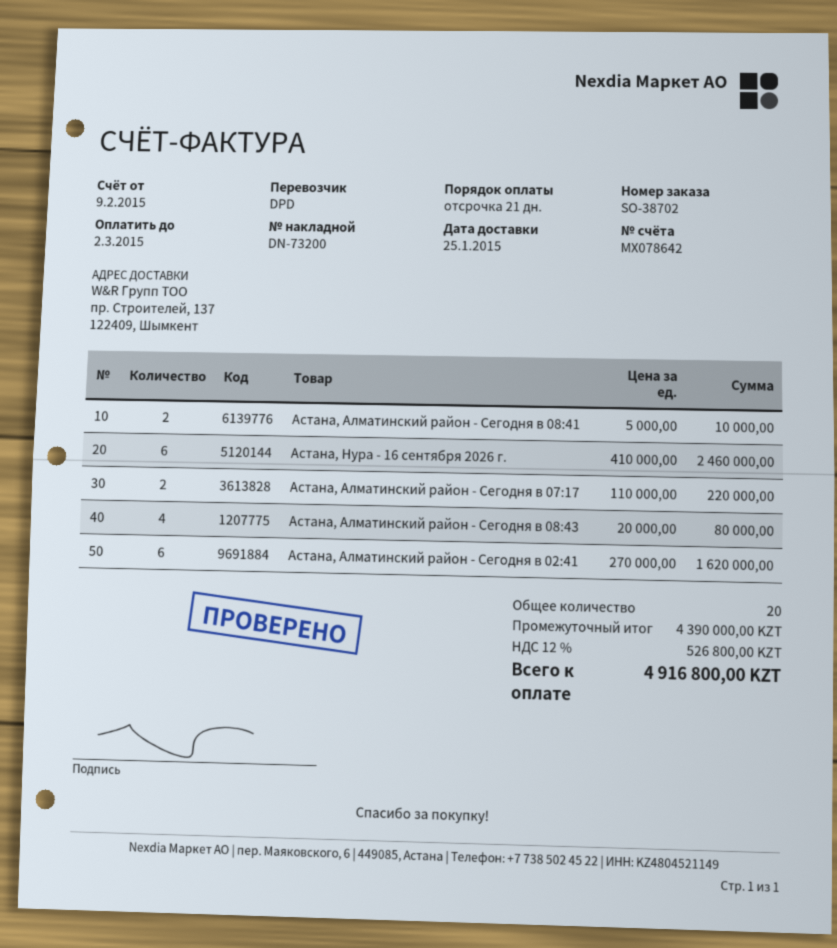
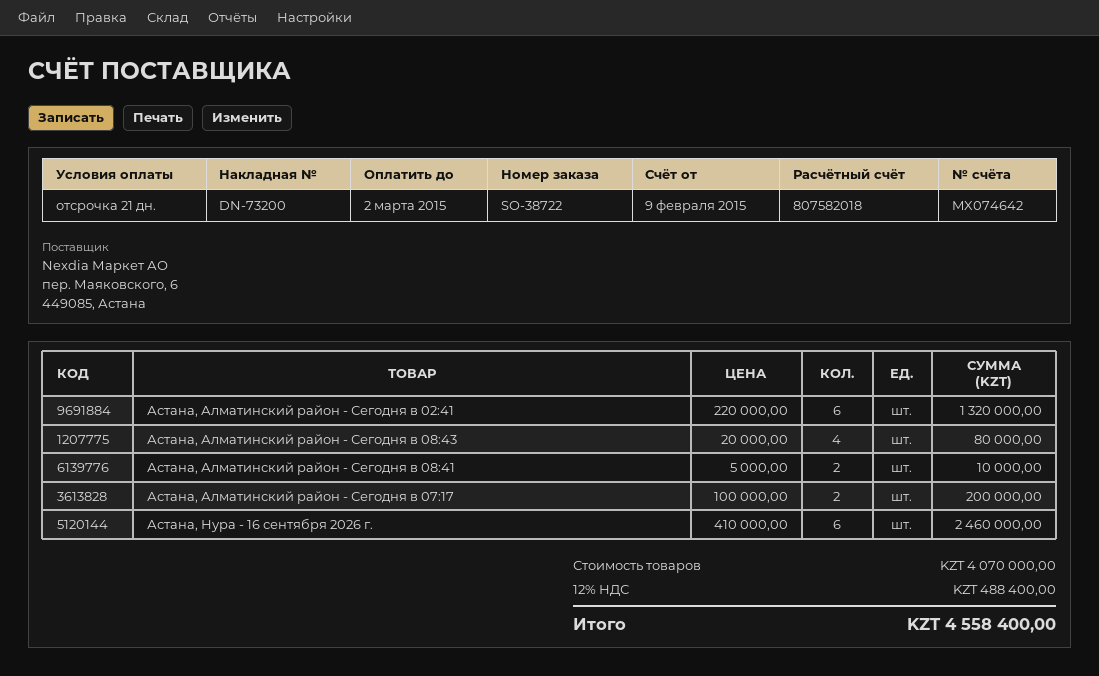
order number: SO-38702 -> SO-38722
invoice number: MX078642 -> MX074642
Астана, Алматинский район - Сегодня в 07:17: 2 x 110000.00 = 220000.00 -> 2 x 100000.00 = 200000.00
Астана, Алматинский район - Сегодня в 02:41: 6 x 270000.00 = 1620000.00 -> 6 x 220000.00 = 1320000.00
subtotal: 4390000.00 -> 4070000.00
tax: 12% = 526800.00 -> 12% = 488400.00
total: 4916800.00 -> 4558400.00

